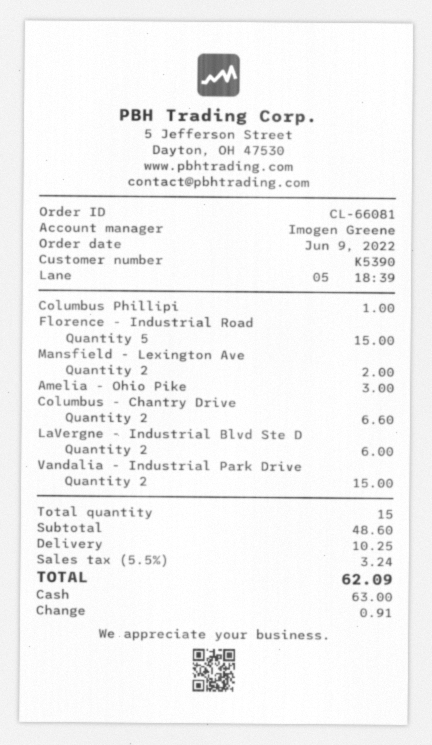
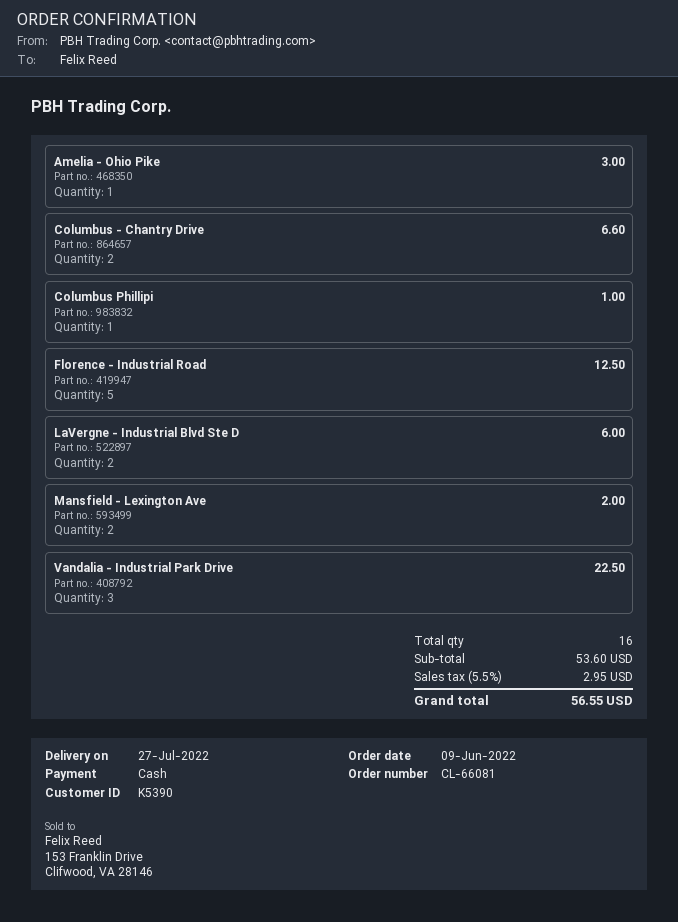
Florence - Industrial Road: 5 for 15.00 -> 5 for 12.50
Vandalia - Industrial Park Drive: 2 for 15.00 -> 3 for 22.50
total quantity: 15 -> 16
subtotal: 48.60 -> 53.60
shipping: 10.25 -> none
tax: 5.5% = 3.24 -> 5.5% = 2.95
total: 62.09 -> 56.55

